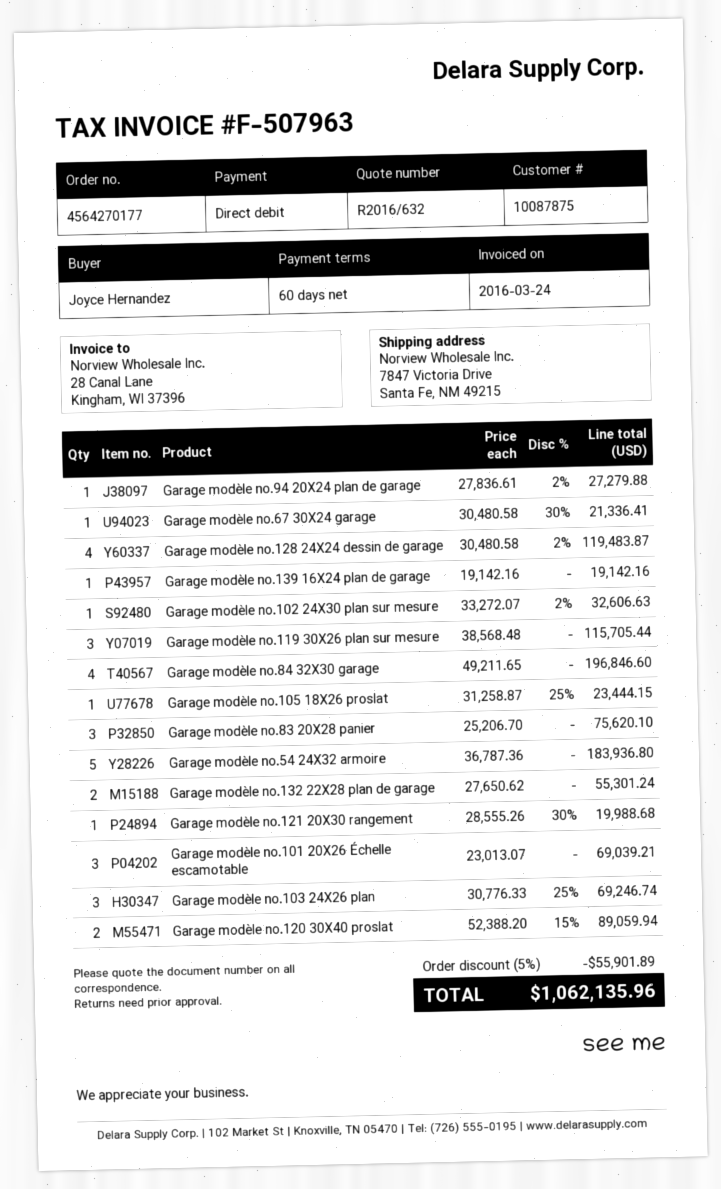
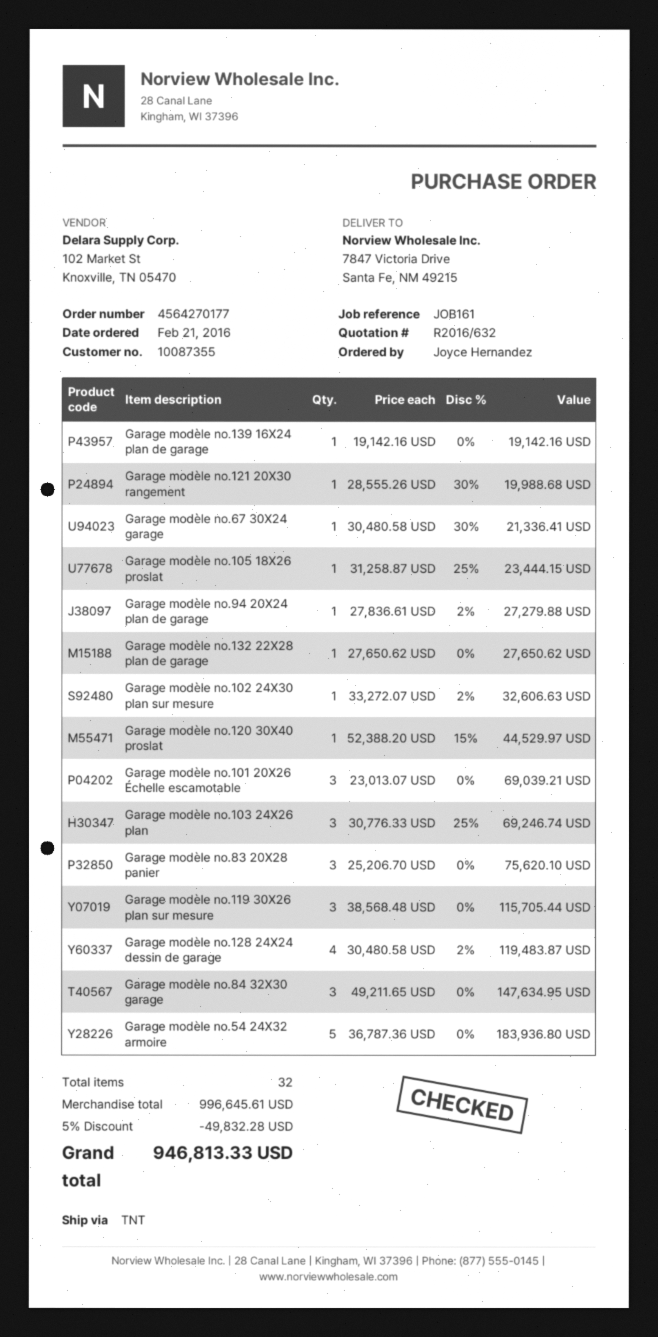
customer number: 10087875 -> 10087355
Garage modèle no.84 32X30 garage: 4 x 49211.65 = 196846.60 -> 3 x 49211.65 = 147634.95
Garage modèle no.132 22X28 plan de garage: 2 x 27650.62 = 55301.24 -> 1 x 27650.62 = 27650.62
Garage modèle no.120 30X40 proslat: 2 x 52388.20 - 15% = 89059.94 -> 1 x 52388.20 - 15% = 44529.97
discount: 5% = 55901.89 -> 5% = 49832.28
total: 1062135.96 -> 946813.33

